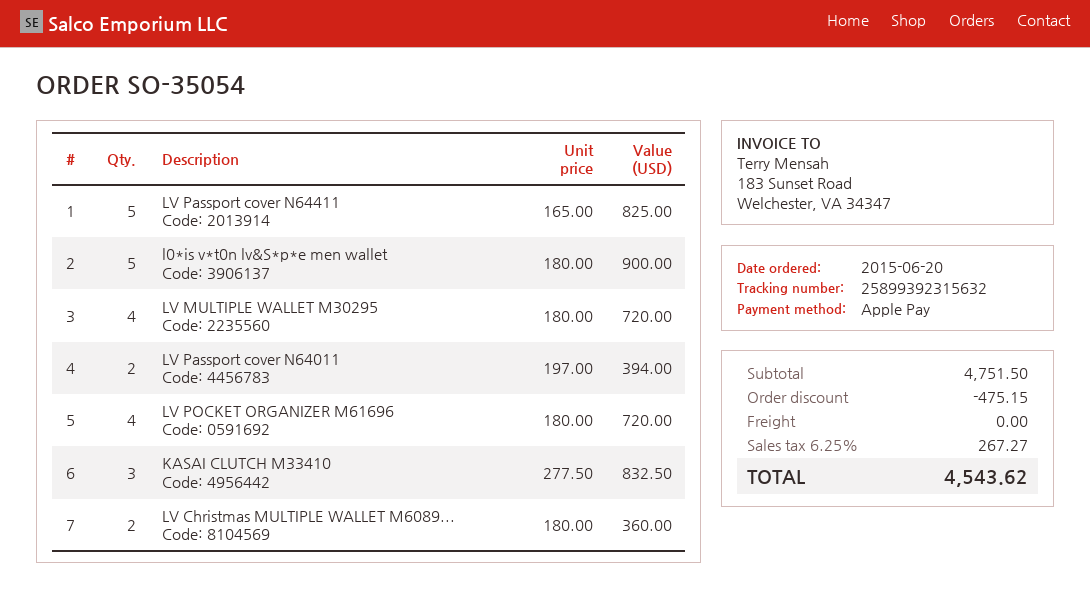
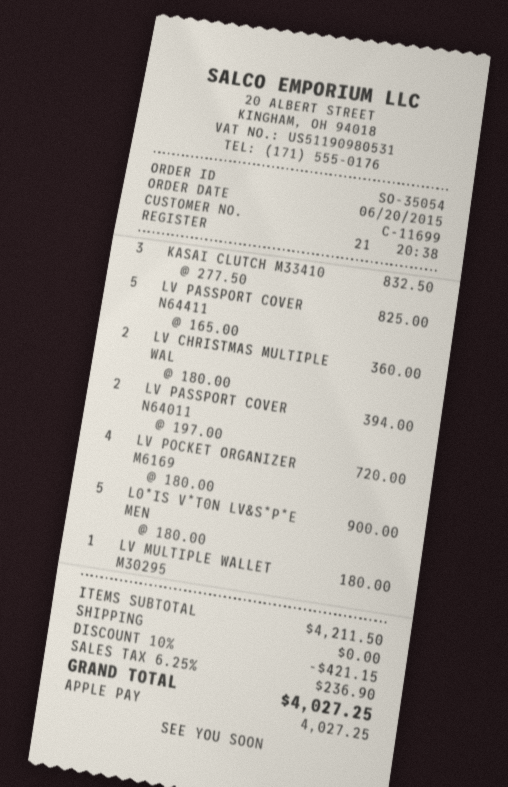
LV MULTIPLE WALLET M30295: 4 x 180.00 = 720.00 -> 1 x 180.00 = 180.00
subtotal: 4751.50 -> 4211.50
discount: 475.15 -> 421.15
tax: 6.25% = 267.27 -> 6.25% = 236.90
total: 4543.62 -> 4027.25

